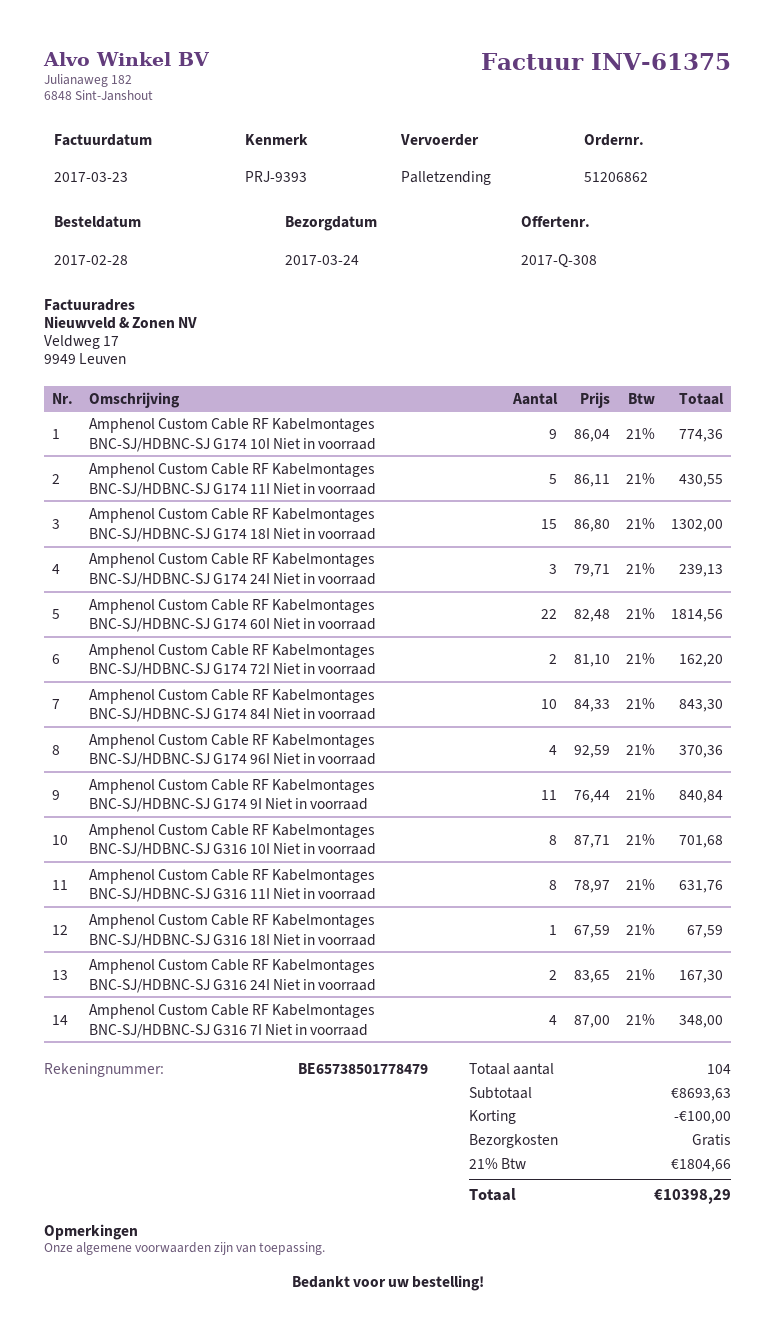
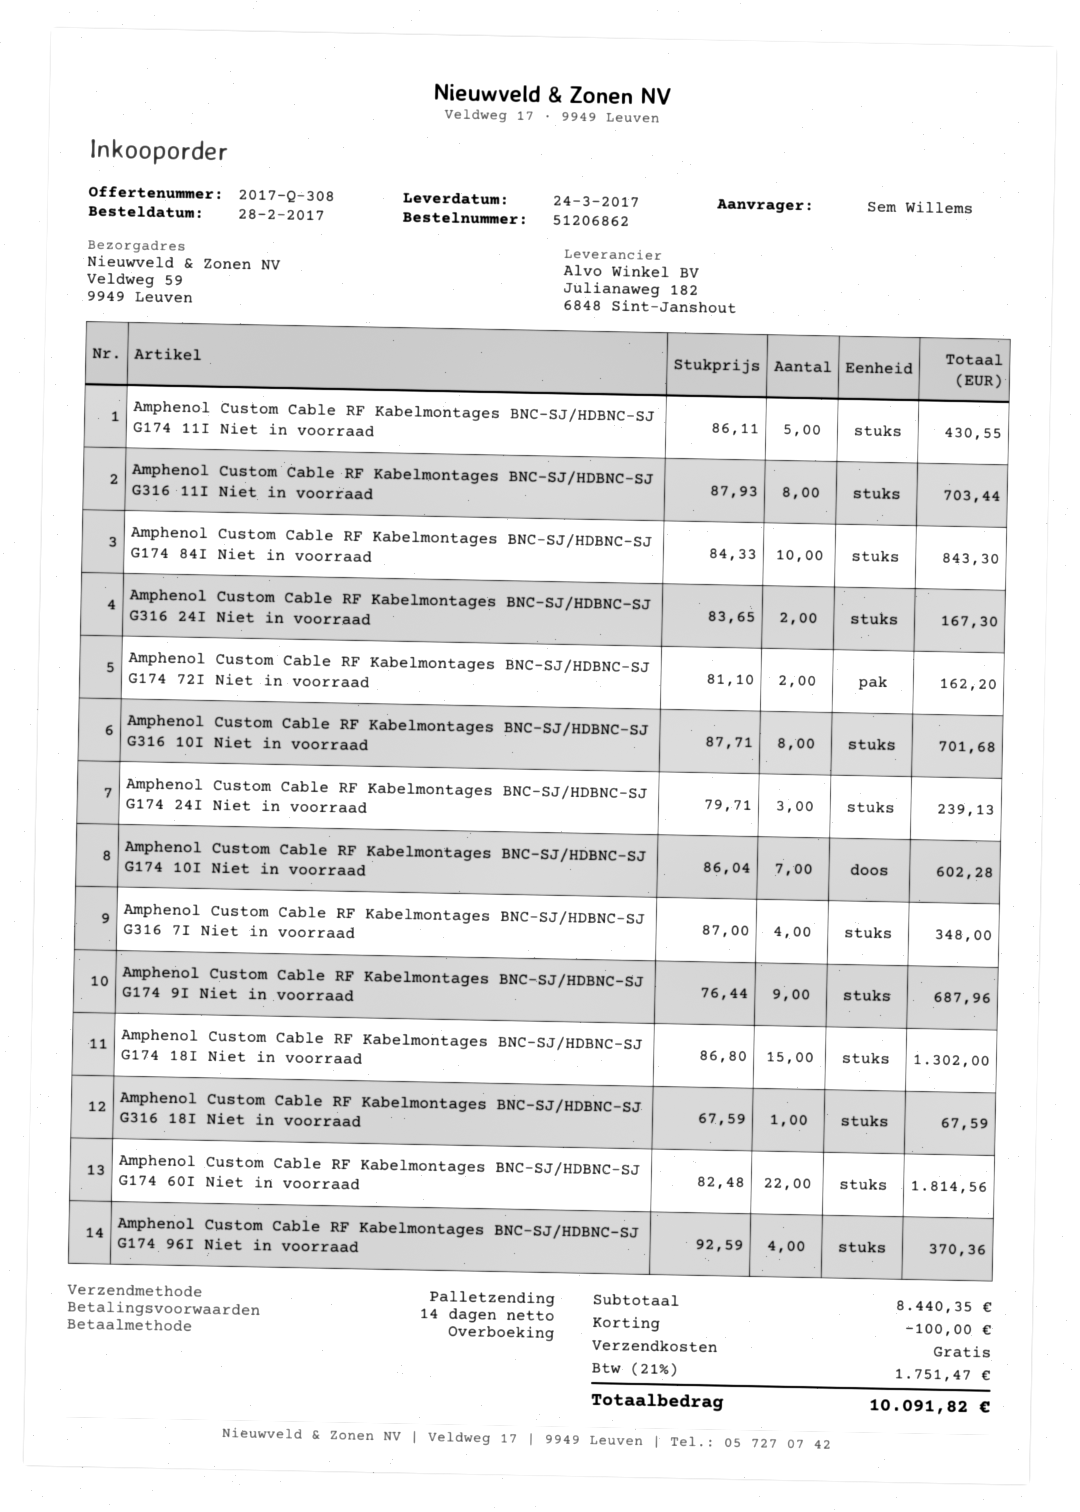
Amphenol Custom Cable RF Kabelmontages BNC-SJ/HDBNC-SJ G174 10I Niet in voorraad: 9 x 86.04 = 774.36 -> 7 x 86.04 = 602.28
Amphenol Custom Cable RF Kabelmontages BNC-SJ/HDBNC-SJ G174 9I Niet in voorraad: 11 x 76.44 = 840.84 -> 9 x 76.44 = 687.96
Amphenol Custom Cable RF Kabelmontages BNC-SJ/HDBNC-SJ G316 11I Niet in voorraad: 8 x 78.97 = 631.76 -> 8 x 87.93 = 703.44
subtotal: 8693.63 -> 8440.35
tax: 21% = 1804.66 -> 21% = 1751.47
total: 10398.29 -> 10091.82

